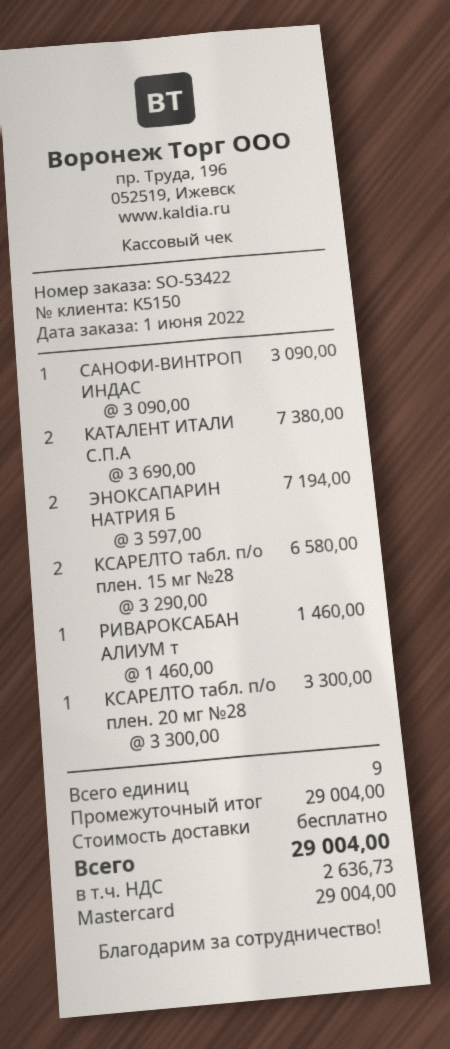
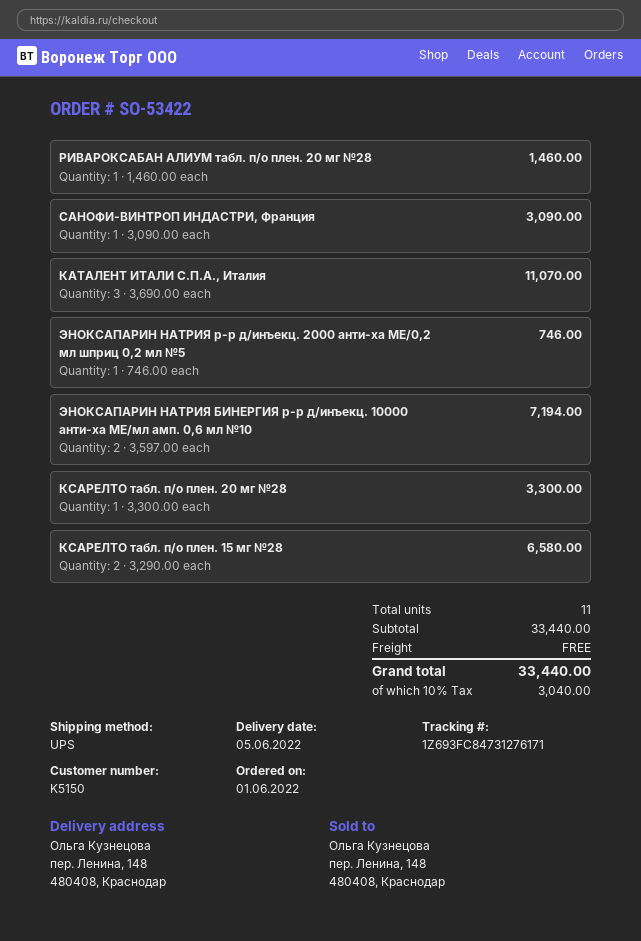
КАТАЛЕНТ ИТАЛИ С.П.А: 2 x 3690.00 = 7380.00 -> 3 x 3690.00 = 11070.00
ЭНОКСАПАРИН НАТРИЯ р-р д/инъекц. 2000 анти-ха МЕ/0,2 мл шприц 0,2 мл №5: none -> 1 x 746.00 = 746.00
total quantity: 9 -> 11
subtotal: 29004.00 -> 33440.00
tax: 2636.73 -> 3040.00
total: 29004.00 -> 33440.00

